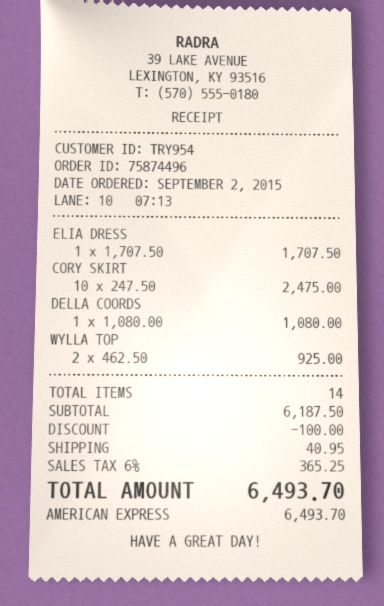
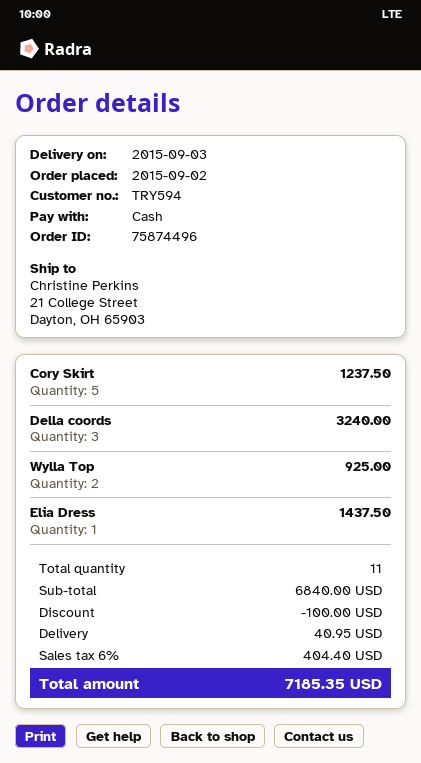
customer number: TRY954 -> TRY594
payment method: American Express -> cash
ELIA DRESS: 1 for 1707.50 -> 1 for 1437.50
CORY SKIRT: 10 for 2475.00 -> 5 for 1237.50
DELLA COORDS: 1 for 1080.00 -> 3 for 3240.00
total quantity: 14 -> 11
subtotal: 6187.50 -> 6840.00
tax: 6% = 365.25 -> 6% = 404.40
total: 6493.70 -> 7185.35

